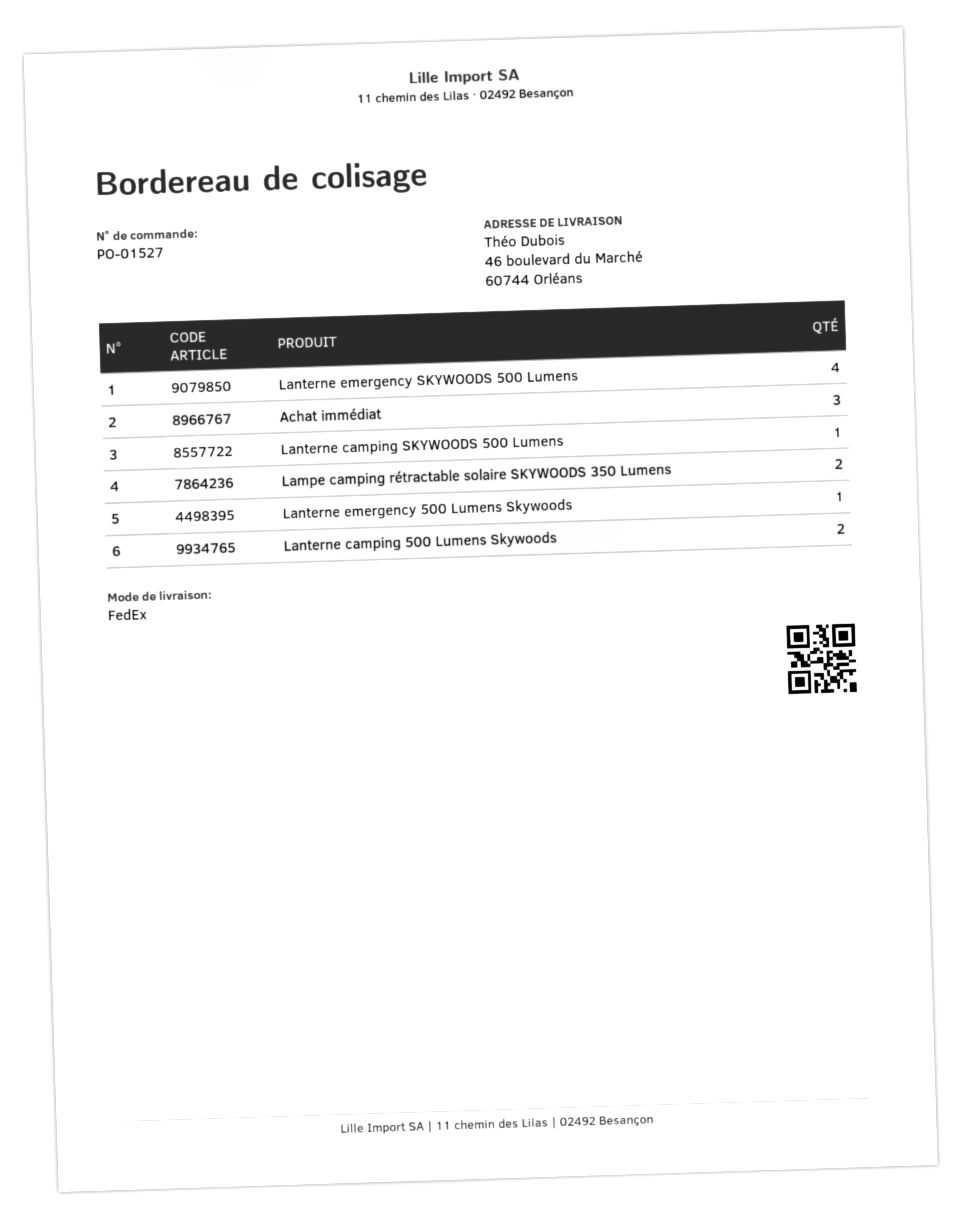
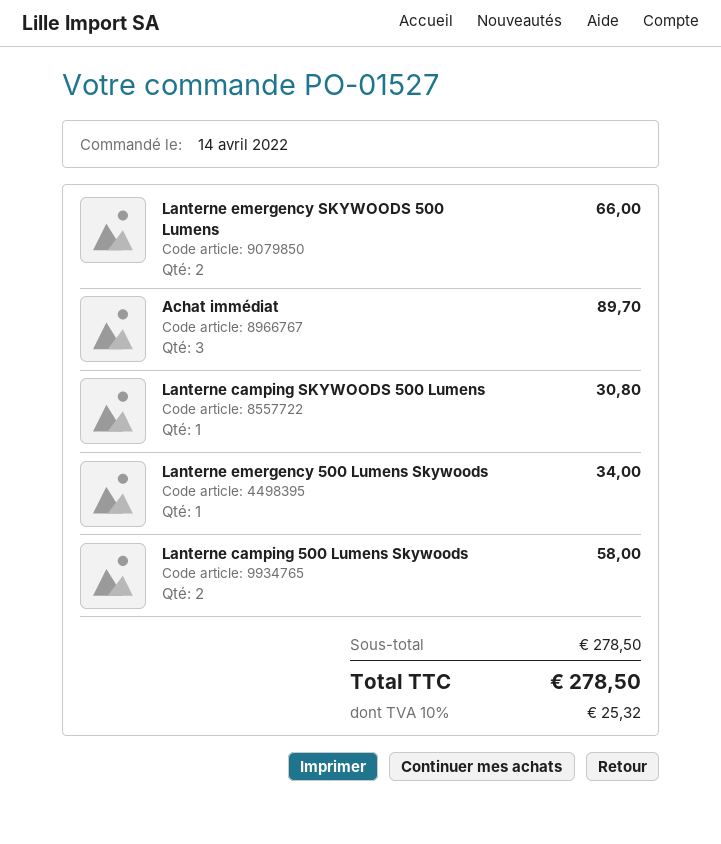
Lanterne emergency SKYWOODS 500 Lumens: 4 -> 2
Lampe camping rétractable solaire SKYWOODS 350 Lumens: 2 -> none

